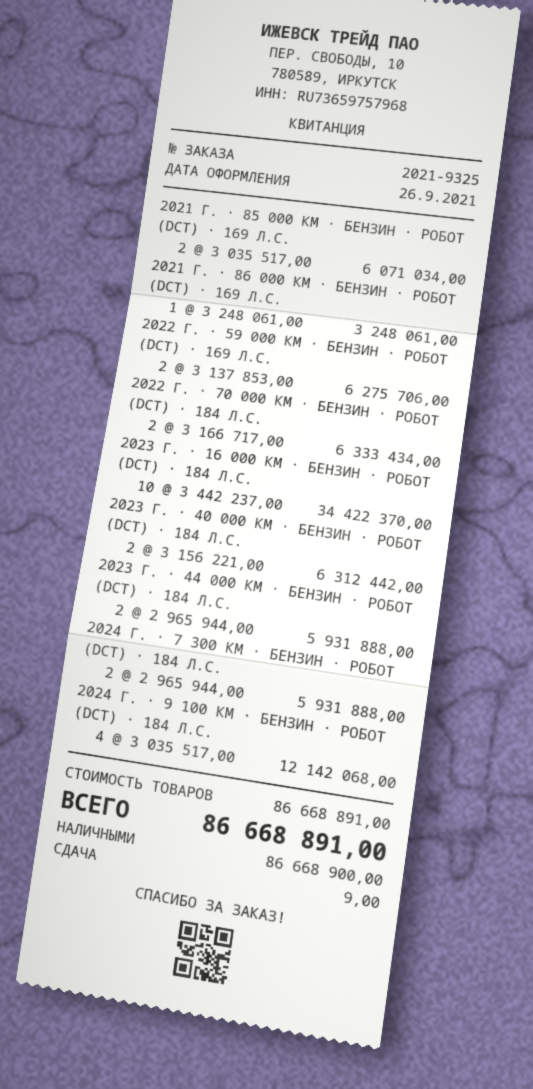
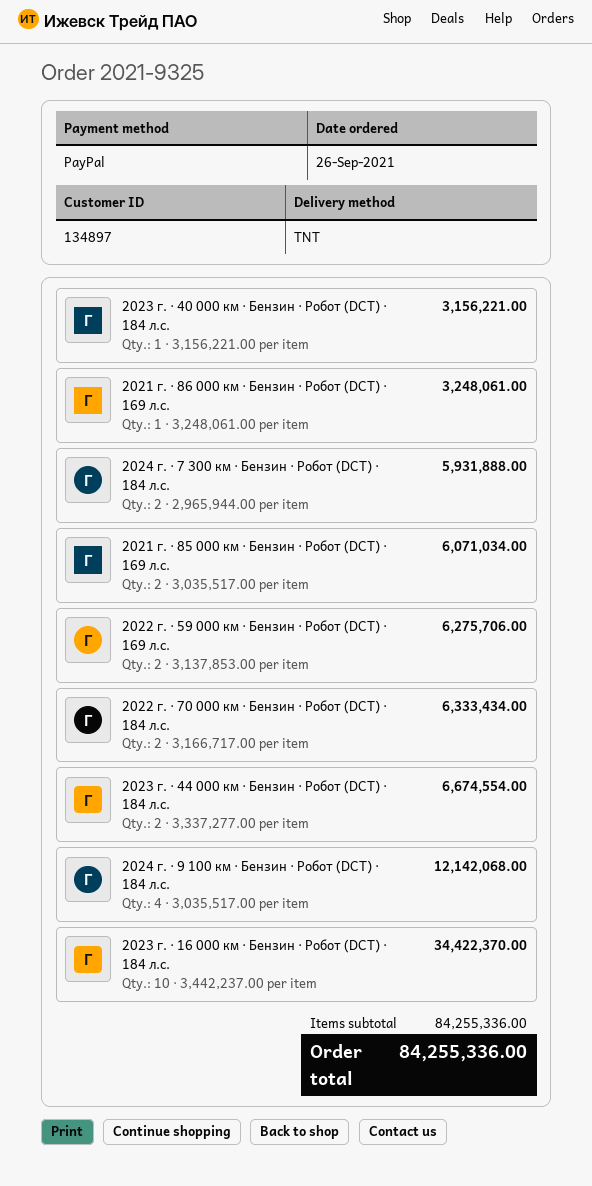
payment method: cash -> PayPal
2023 Г. · 40 000 КМ · БЕНЗИН · РОБОТ (DCT) · 184 Л.С.: 2 x 3156221.00 = 6312442.00 -> 1 x 3156221.00 = 3156221.00
2023 Г. · 44 000 КМ · БЕНЗИН · РОБОТ (DCT) · 184 Л.С.: 2 x 2965944.00 = 5931888.00 -> 2 x 3337277.00 = 6674554.00
subtotal: 86668891.00 -> 84255336.00
total: 86668891.00 -> 84255336.00

